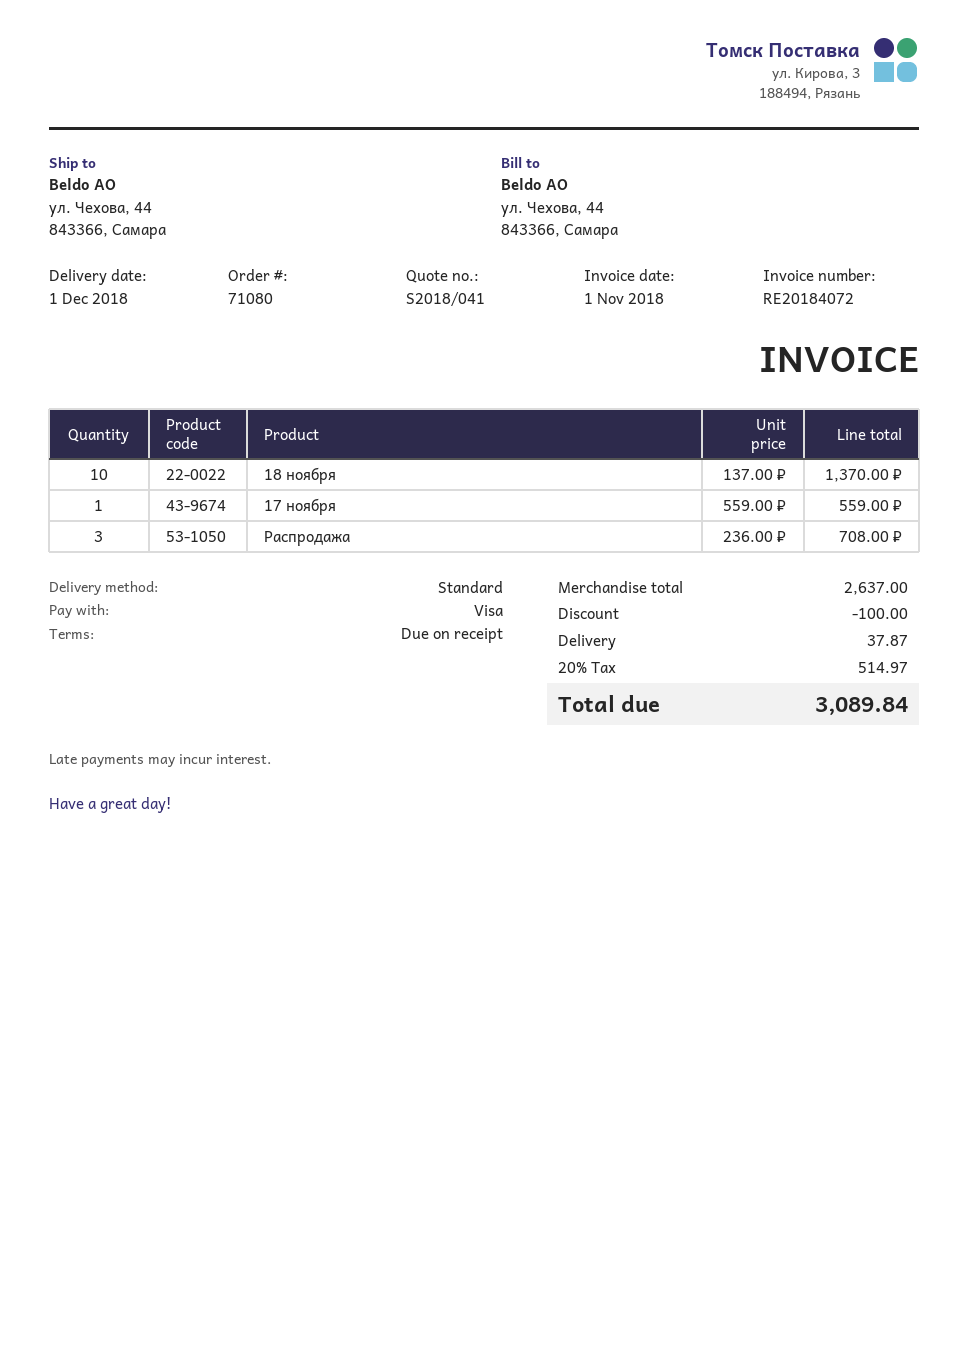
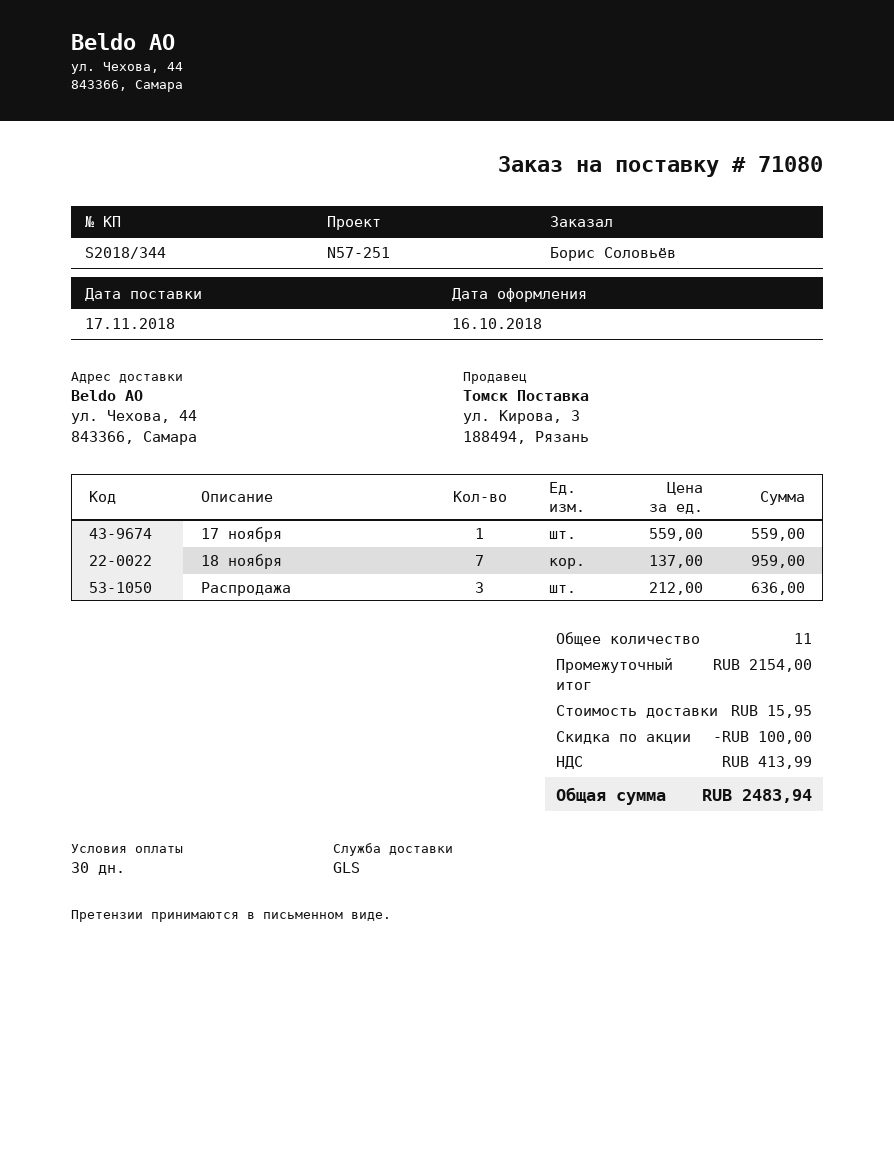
quote number: S2018/041 -> S2018/344
delivery date: 2018-12-01 -> 2018-11-17
payment terms: on receipt -> 30 days
shipping method: standard -> GLS
18 ноября: 10 x 137.00 = 1370.00 -> 7 x 137.00 = 959.00
Распродажа: 3 x 236.00 = 708.00 -> 3 x 212.00 = 636.00
subtotal: 2637.00 -> 2154.00
shipping: 37.87 -> 15.95
tax: 514.97 -> 413.99
total: 3089.84 -> 2483.94

